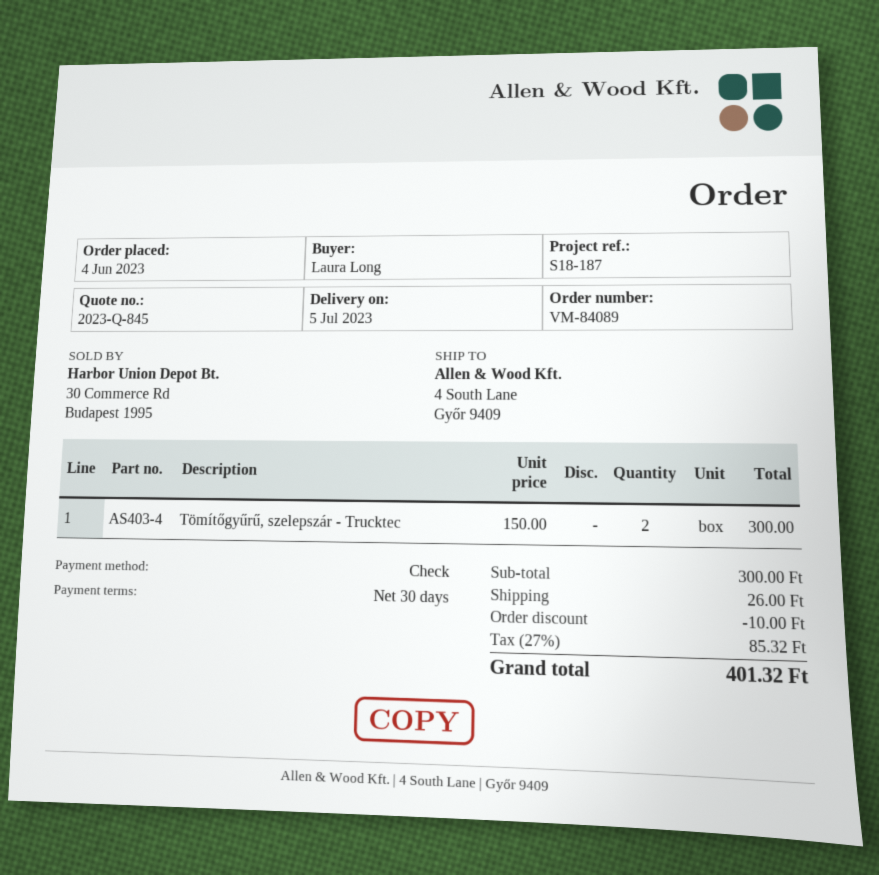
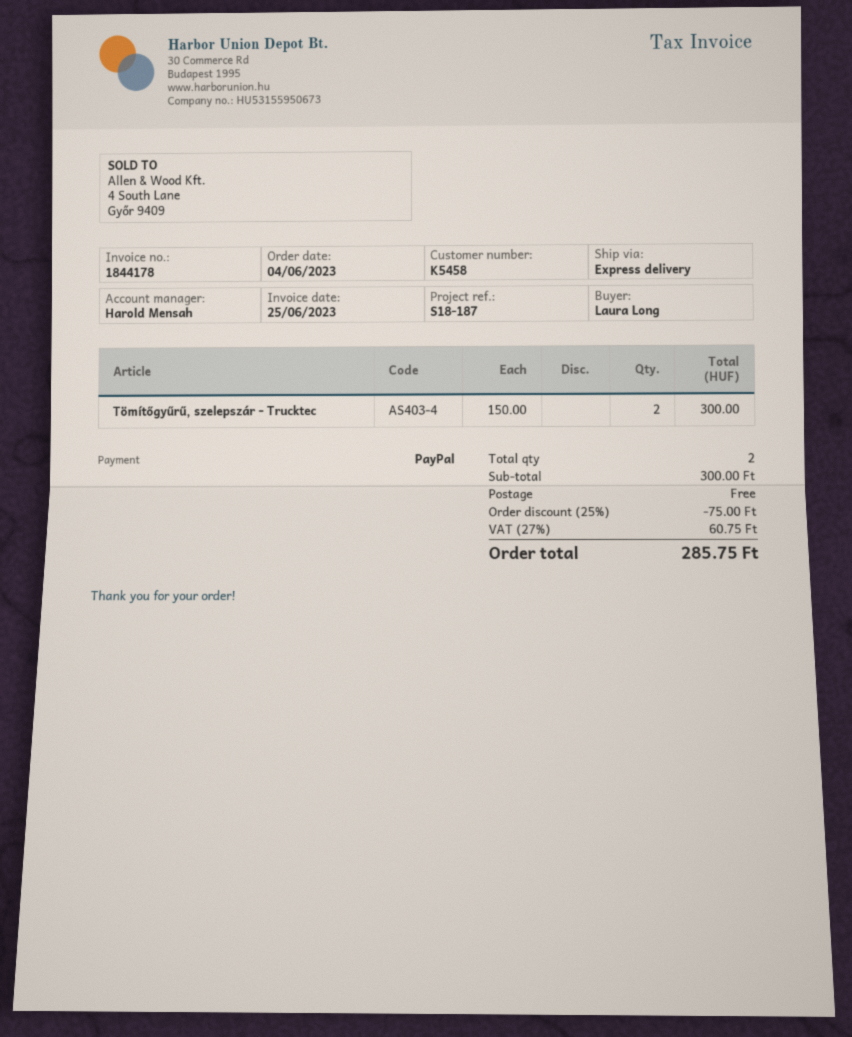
payment method: cheque -> PayPal
discount: 10.00 -> 75.00
shipping: 26.00 -> 0.00
tax: 27% = 85.32 -> 27% = 60.75
total: 401.32 -> 285.75

